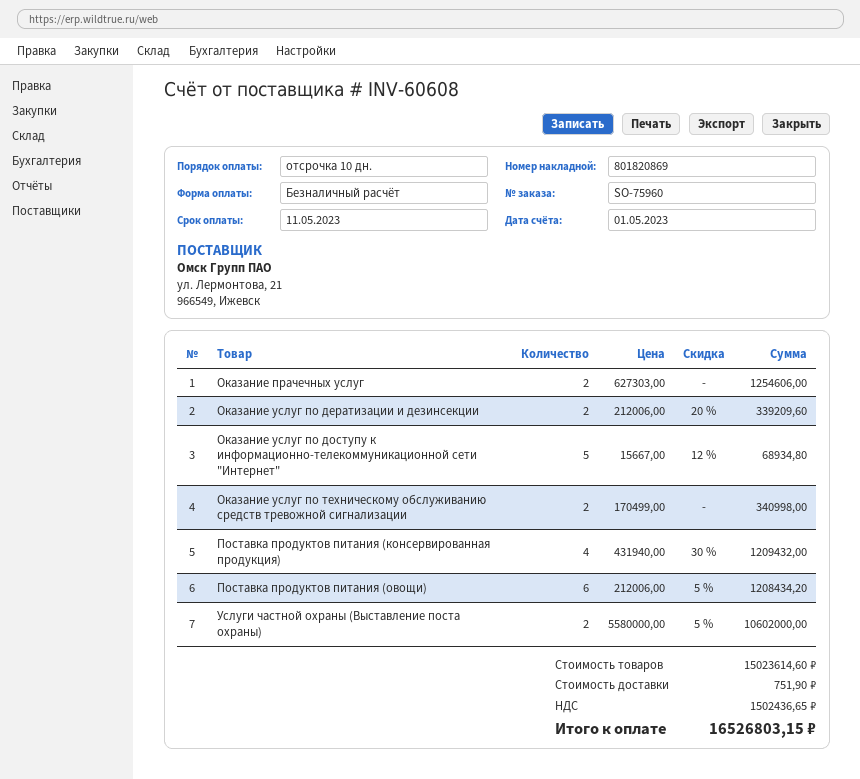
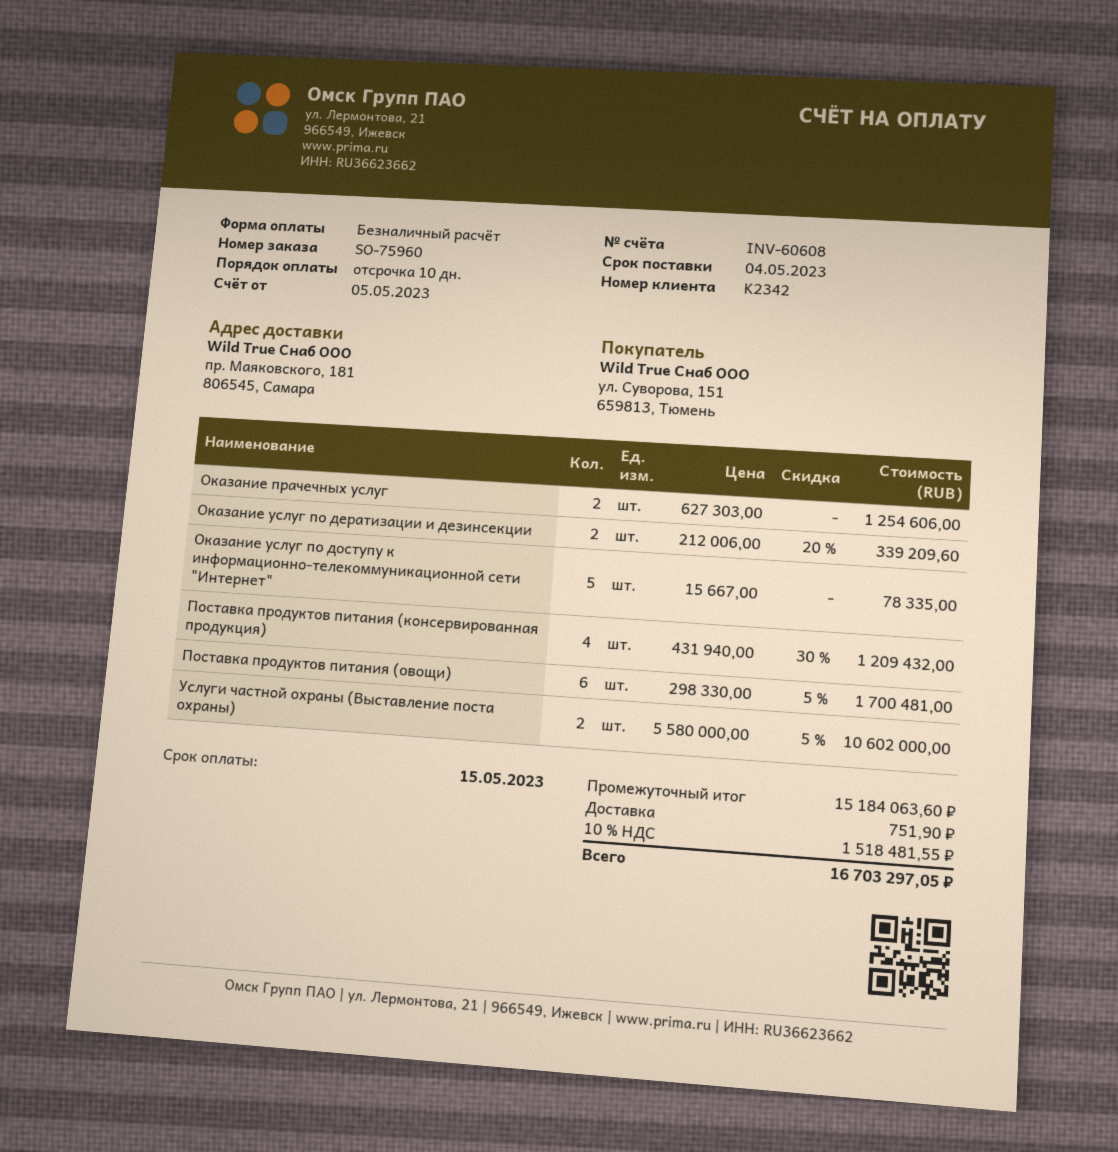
invoice date: 2023-05-01 -> 2023-05-05
due date: 2023-05-11 -> 2023-05-15
Оказание услуг по доступу к информационно-телекоммуникационной сети "Интернет": 5 x 15667.00 - 12% = 68934.80 -> 5 x 15667.00 = 78335.00
Оказание услуг по техническому обслуживанию средств тревожной сигнализации: 2 x 170499.00 = 340998.00 -> none
Поставка продуктов питания (овощи): 6 x 212006.00 - 5% = 1208434.20 -> 6 x 298330.00 - 5% = 1700481.00
subtotal: 15023614.60 -> 15184063.60
tax: 1502436.65 -> 1518481.55
total: 16526803.15 -> 16703297.05

